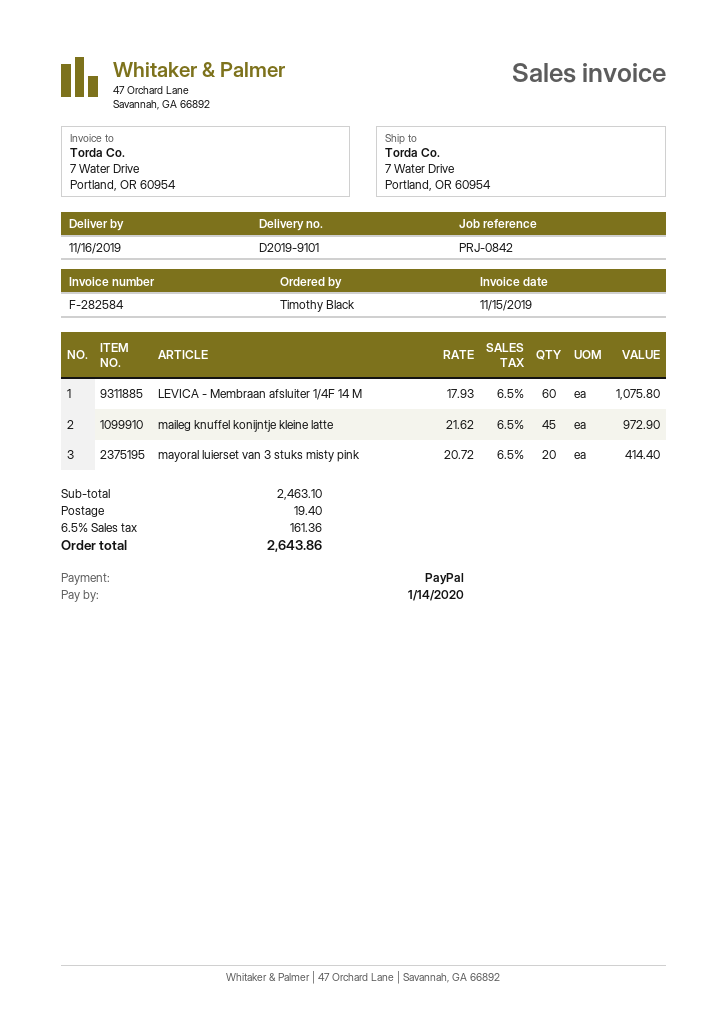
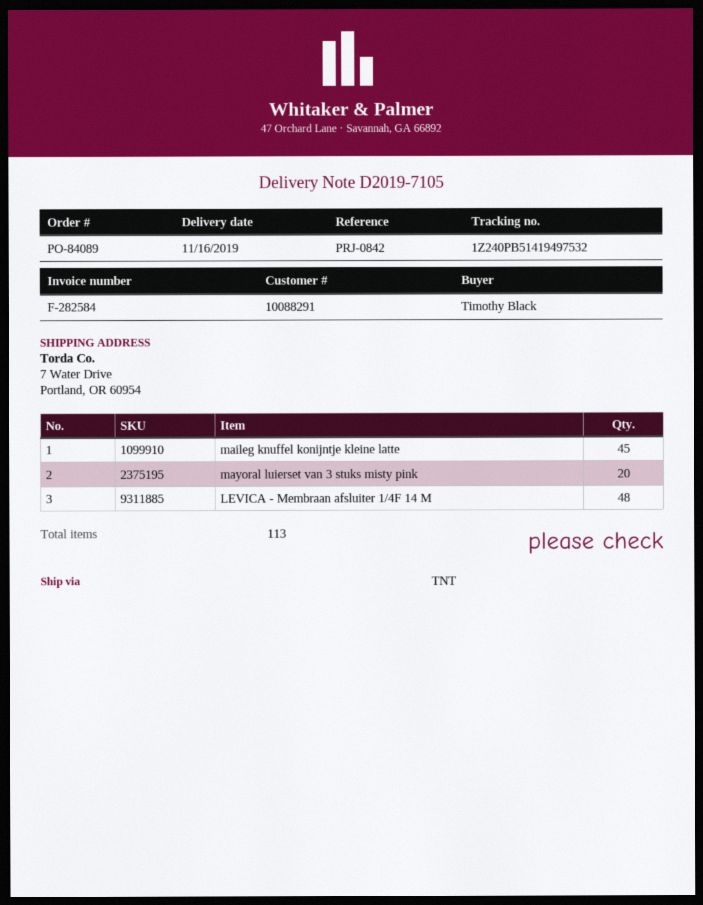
delivery note number: D2019-9101 -> D2019-7105
LEVICA - Membraan afsluiter 1/4F 14 M: 60 -> 48

